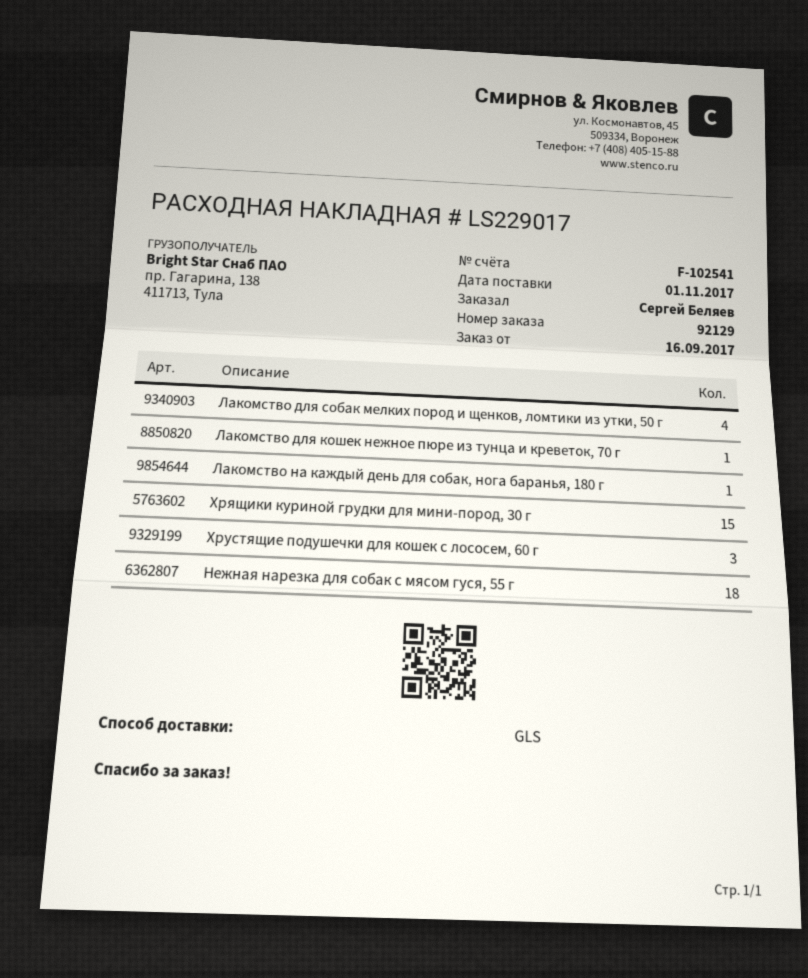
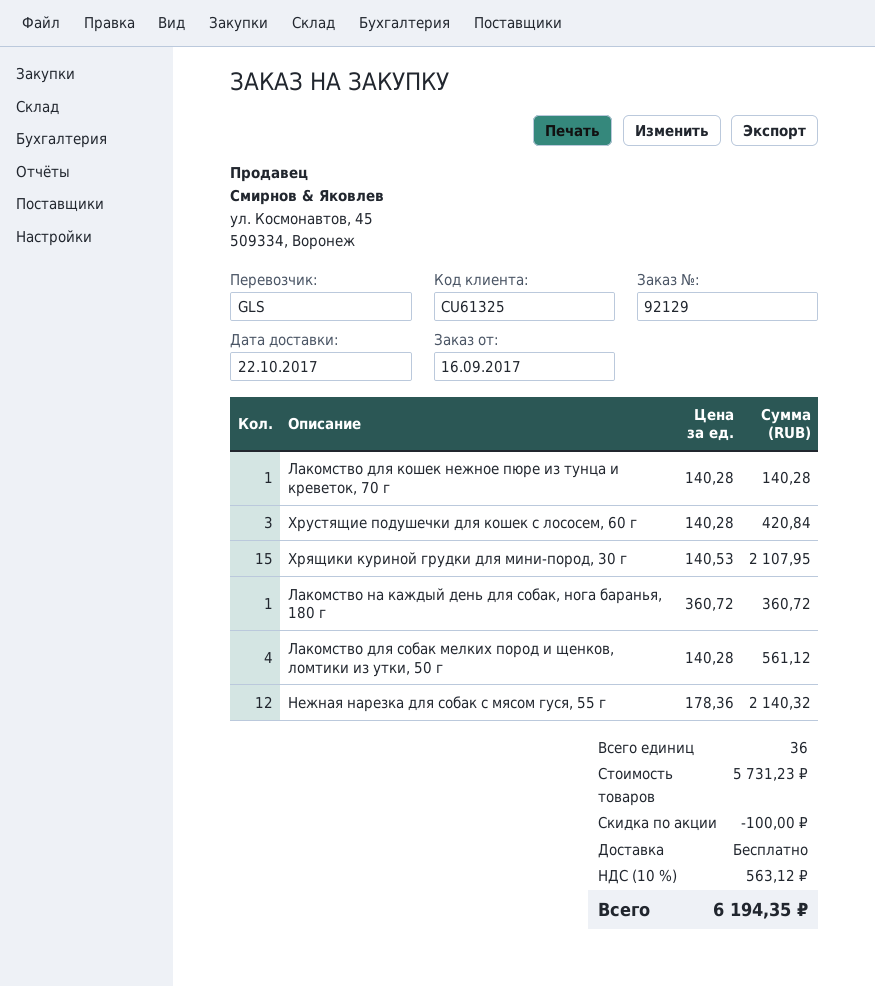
delivery date: 2017-11-01 -> 2017-10-22
Нежная нарезка для собак с мясом гуся, 55 г: 18 -> 12

